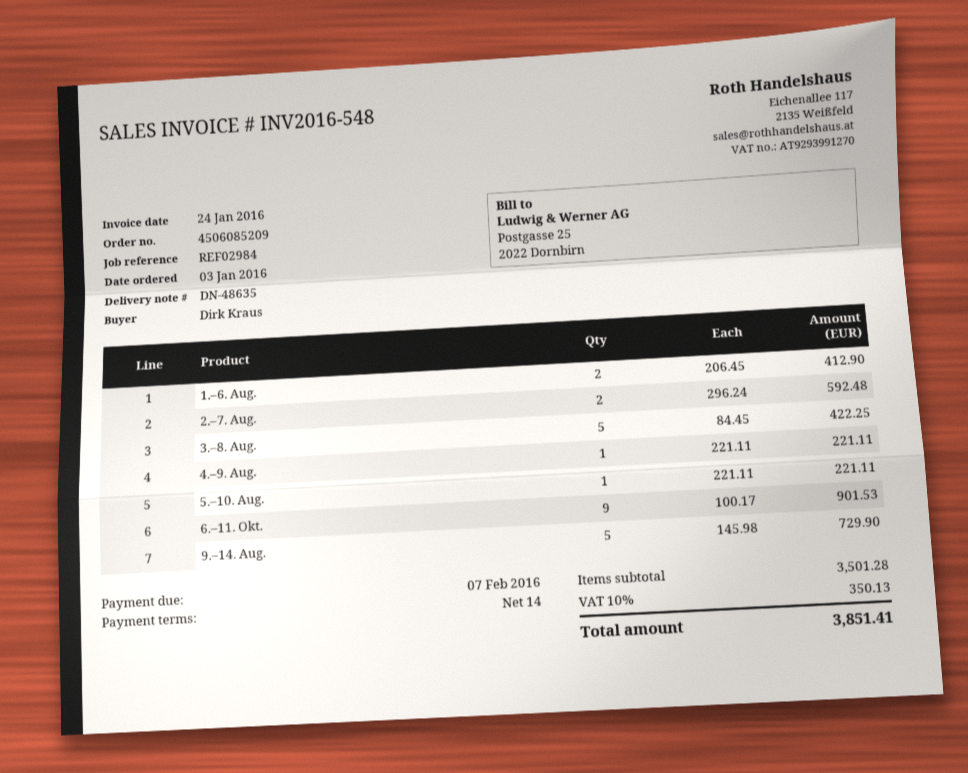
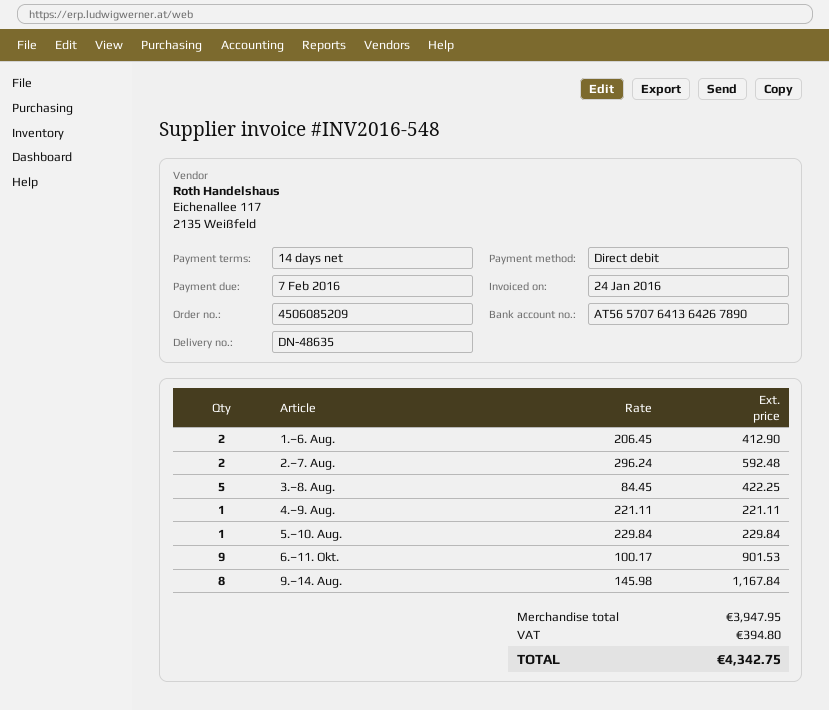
5.–10. Aug.: 1 x 221.11 = 221.11 -> 1 x 229.84 = 229.84
9.–14. Aug.: 5 x 145.98 = 729.90 -> 8 x 145.98 = 1167.84
subtotal: 3501.28 -> 3947.95
tax: 350.13 -> 394.80
total: 3851.41 -> 4342.75

